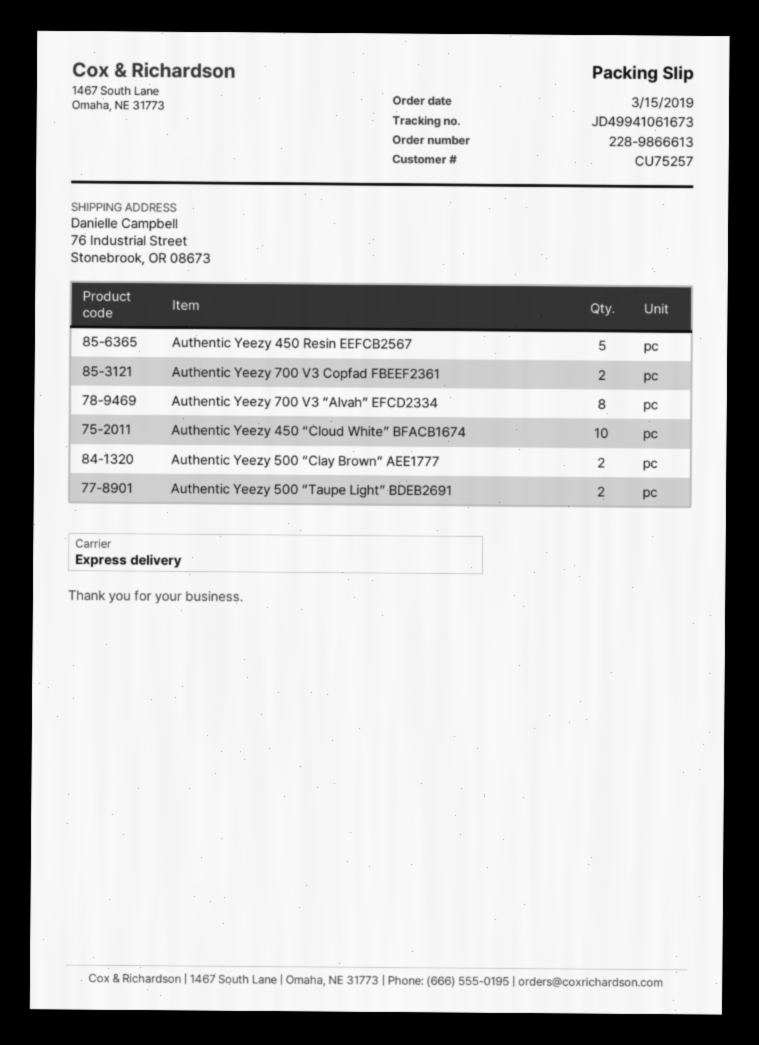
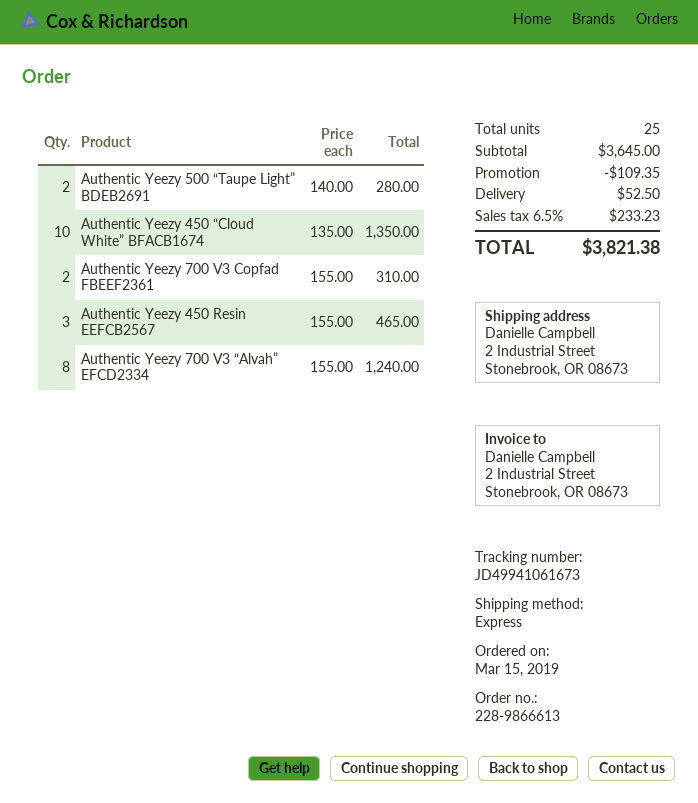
ship to: 76 Industrial Street, Stonebrook, OR 08673 -> 2 Industrial Street, Stonebrook, OR 08673
Authentic Yeezy 450 Resin EEFCB2567: 5 -> 3
Authentic Yeezy 500 “Clay Brown” AEE1777: 2 -> none

